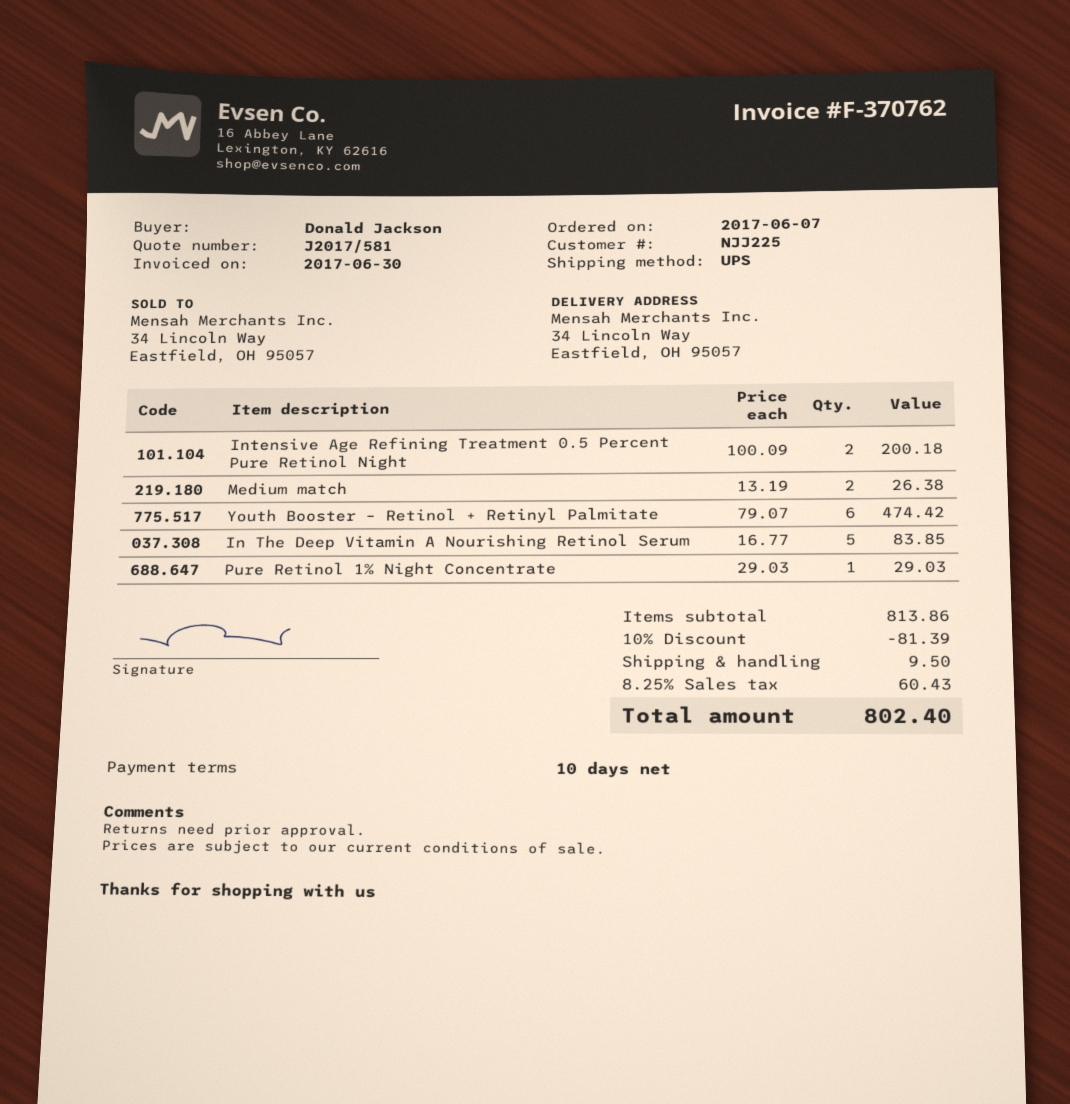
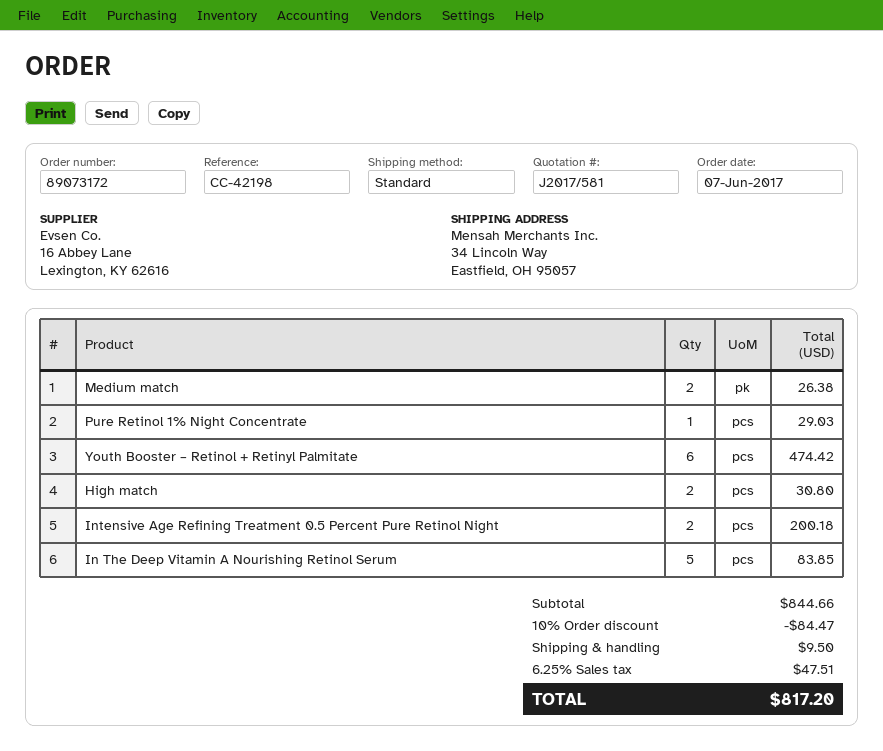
shipping method: UPS -> standard
High match: none -> 2 for 30.80
subtotal: 813.86 -> 844.66
discount: 10% = 81.39 -> 10% = 84.47
tax: 8.25% = 60.43 -> 6.25% = 47.51
total: 802.40 -> 817.20

